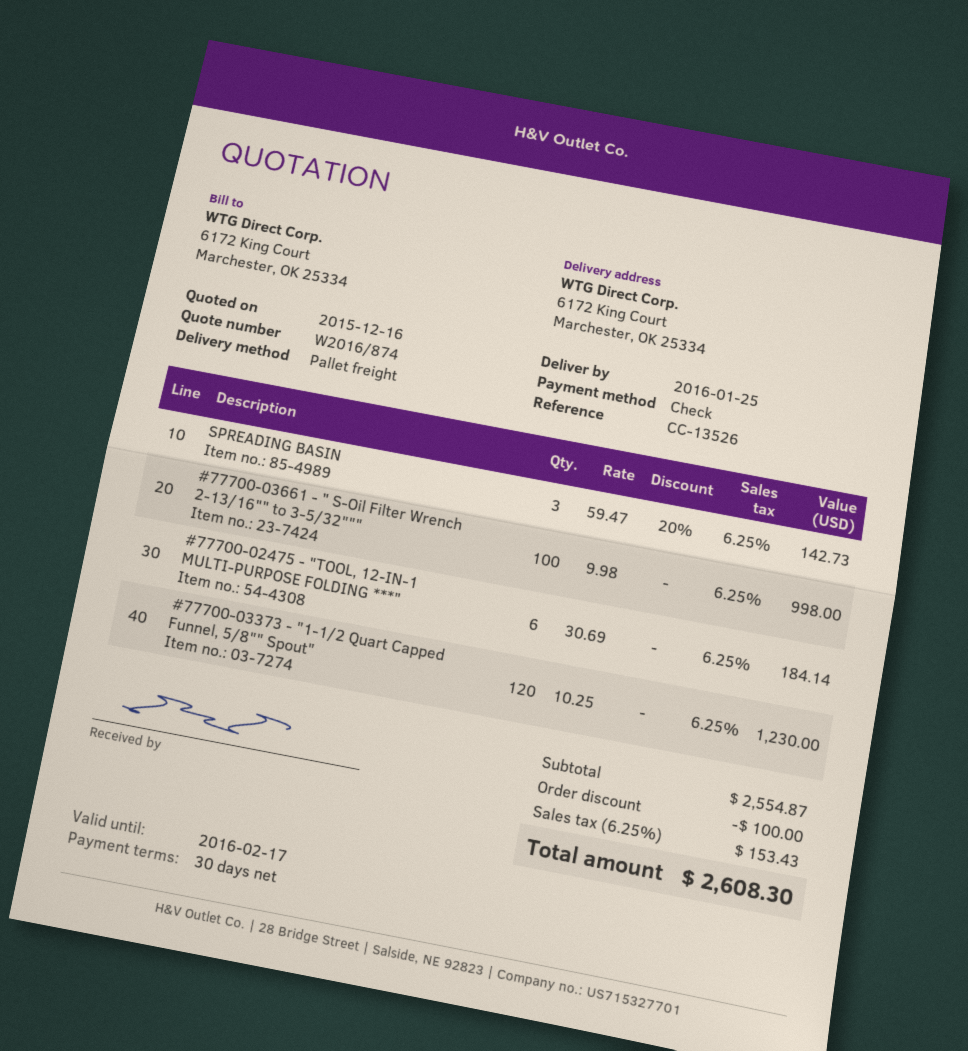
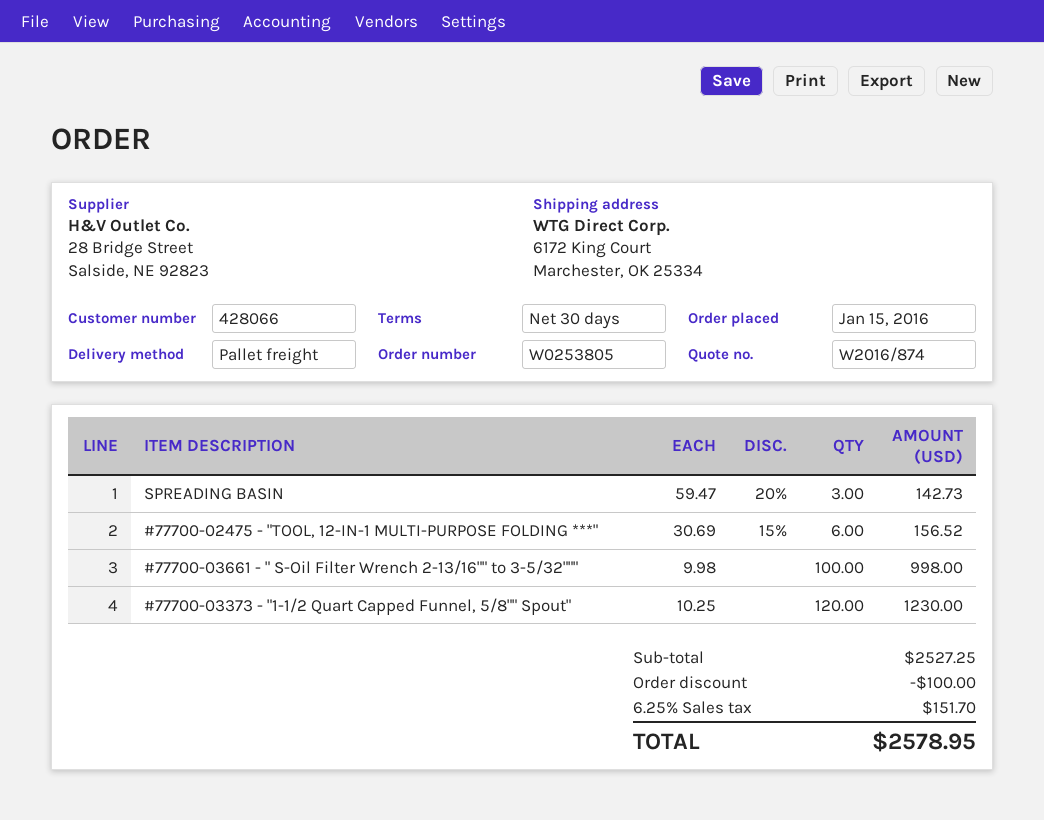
#77700-02475 - "TOOL, 12-IN-1 MULTI-PURPOSE FOLDING ***": 6 x 30.69 = 184.14 -> 6 x 30.69 - 15% = 156.52
subtotal: 2554.87 -> 2527.25
tax: 6.25% = 153.43 -> 6.25% = 151.70
total: 2608.30 -> 2578.95

